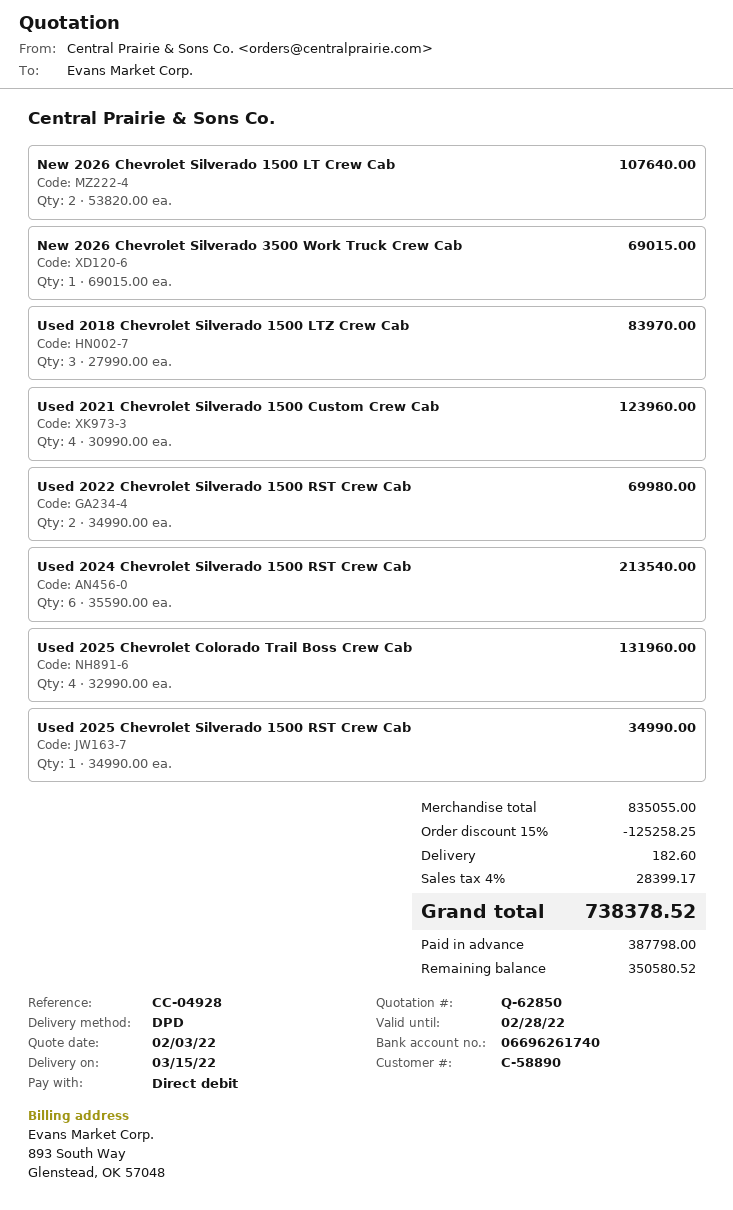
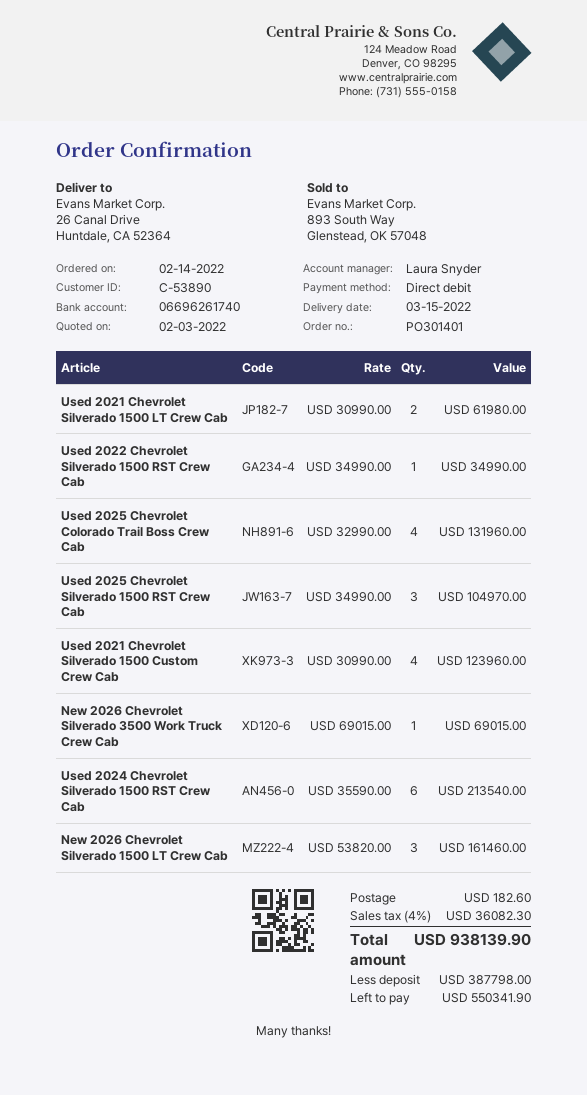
customer number: C-58890 -> C-53890
New 2026 Chevrolet Silverado 1500 LT Crew Cab: 2 x 53820.00 = 107640.00 -> 3 x 53820.00 = 161460.00
Used 2018 Chevrolet Silverado 1500 LTZ Crew Cab: 3 x 27990.00 = 83970.00 -> none
Used 2022 Chevrolet Silverado 1500 RST Crew Cab: 2 x 34990.00 = 69980.00 -> 1 x 34990.00 = 34990.00
Used 2025 Chevrolet Silverado 1500 RST Crew Cab: 1 x 34990.00 = 34990.00 -> 3 x 34990.00 = 104970.00
Used 2021 Chevrolet Silverado 1500 LT Crew Cab: none -> 2 x 30990.00 = 61980.00
discount: 15% = 125258.25 -> none
tax: 4% = 28399.17 -> 4% = 36082.30
total: 738378.52 -> 938139.90
balance: 350580.52 -> 550341.90

